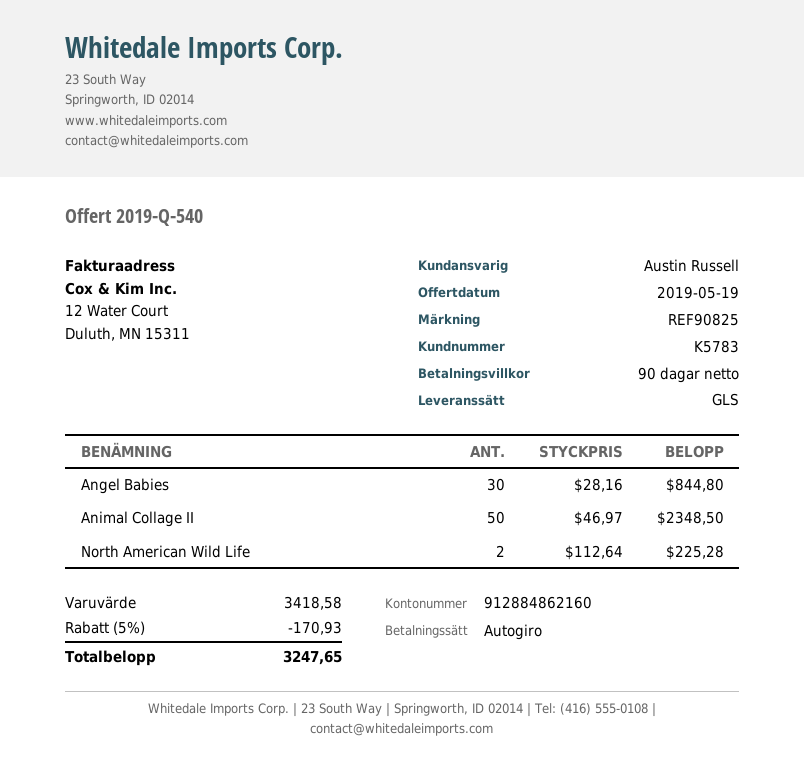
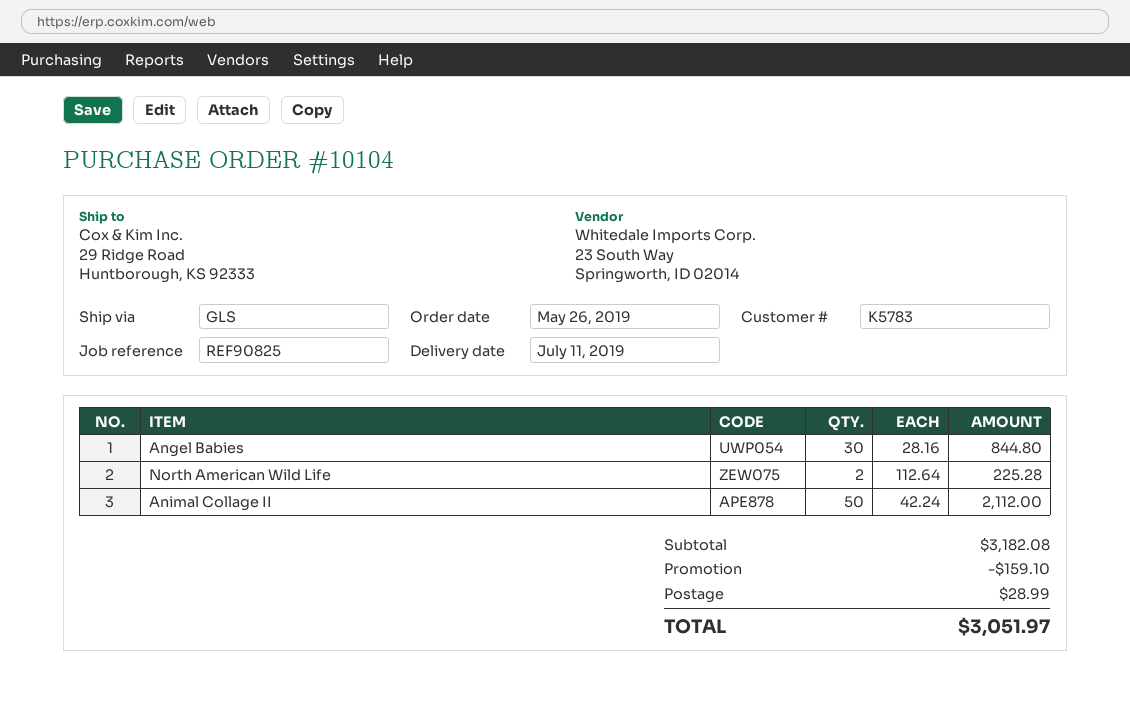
Animal Collage II: 50 x 46.97 = 2348.50 -> 50 x 42.24 = 2112.00
subtotal: 3418.58 -> 3182.08
discount: 170.93 -> 159.10
shipping: none -> 28.99
total: 3247.65 -> 3051.97

